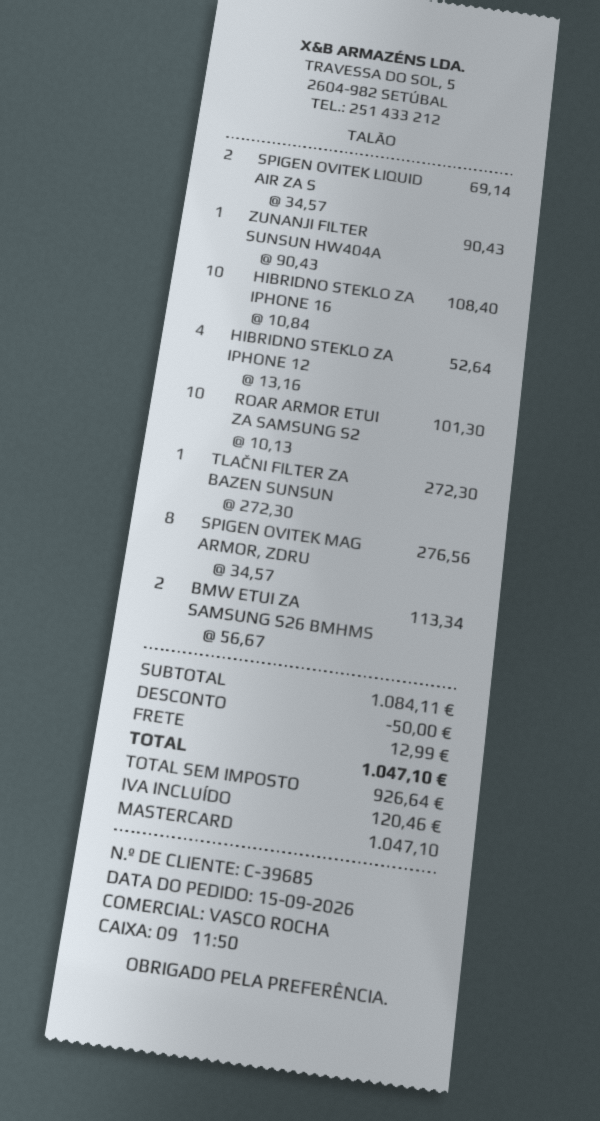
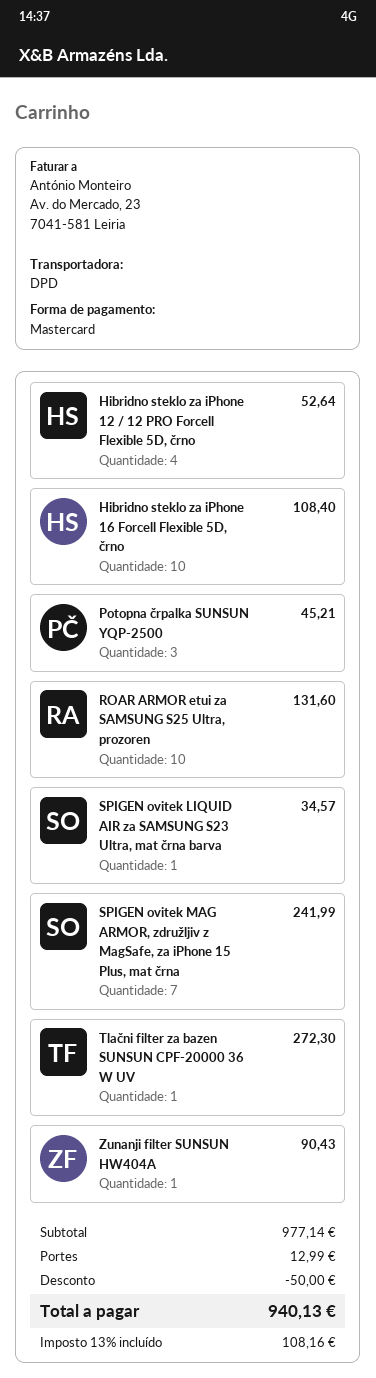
SPIGEN OVITEK LIQUID AIR ZA S: 2 for 69.14 -> 1 for 34.57
ROAR ARMOR ETUI ZA SAMSUNG S2: 10 for 101.30 -> 10 for 131.60
SPIGEN OVITEK MAG ARMOR, ZDRU: 8 for 276.56 -> 7 for 241.99
BMW ETUI ZA SAMSUNG S26 BMHMS: 2 for 113.34 -> none
Potopna črpalka SUNSUN YQP-2500: none -> 3 for 45.21
subtotal: 1084.11 -> 977.14
tax: 120.46 -> 108.16
total: 1047.10 -> 940.13

